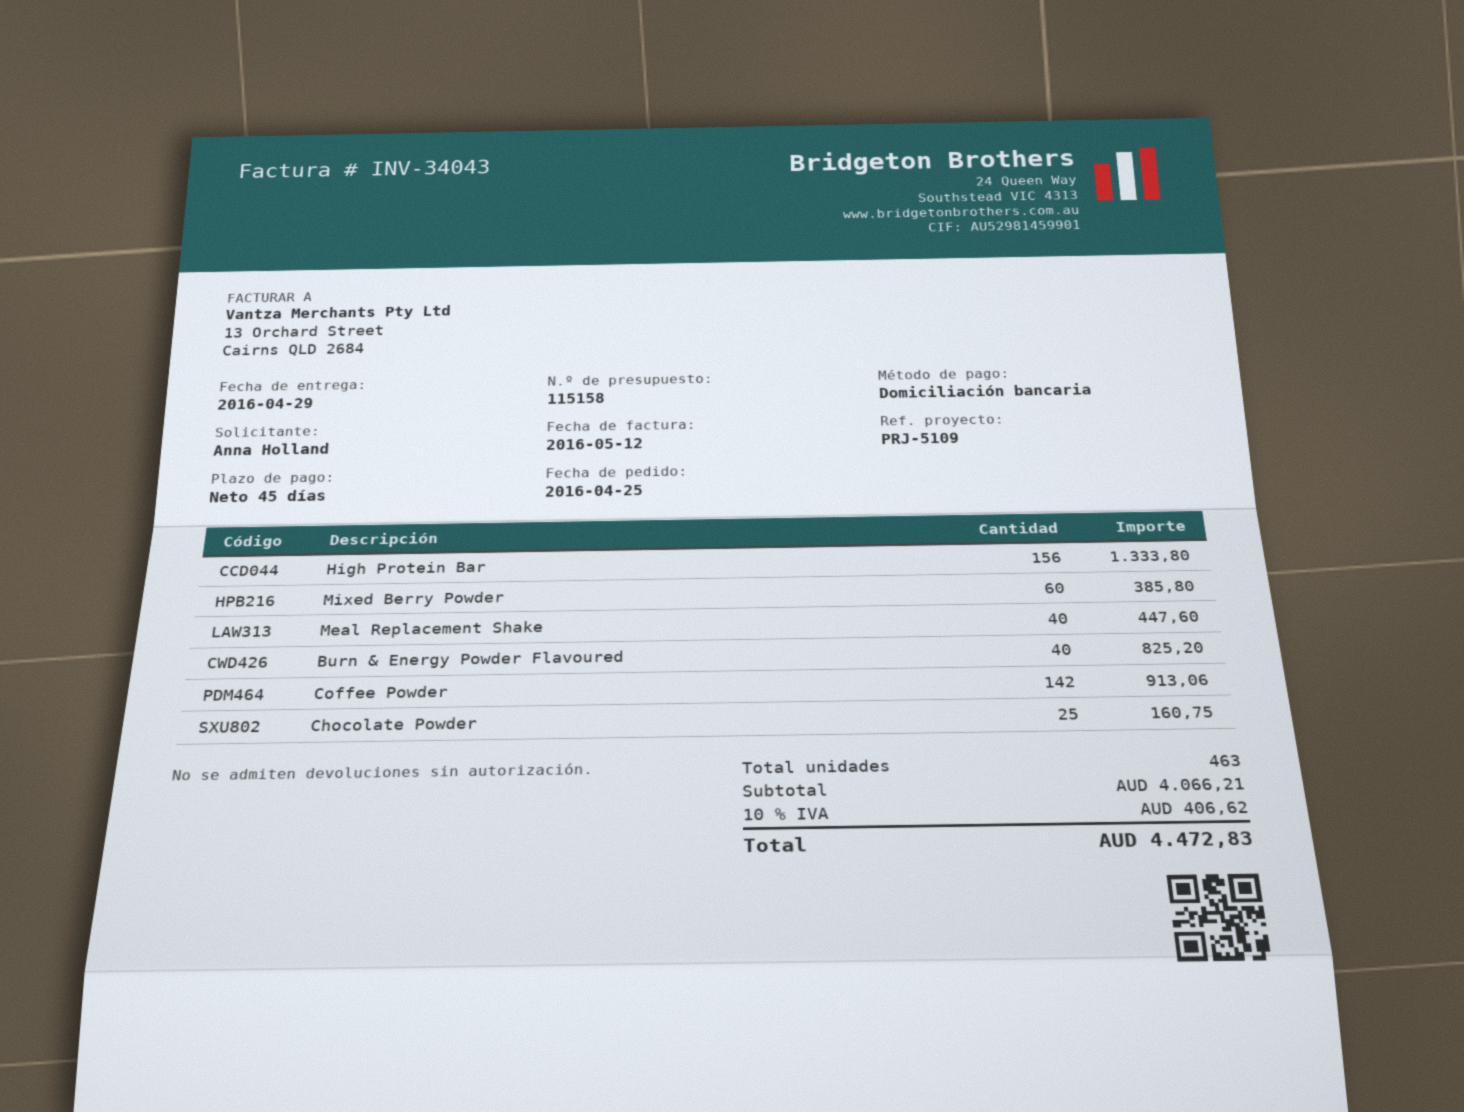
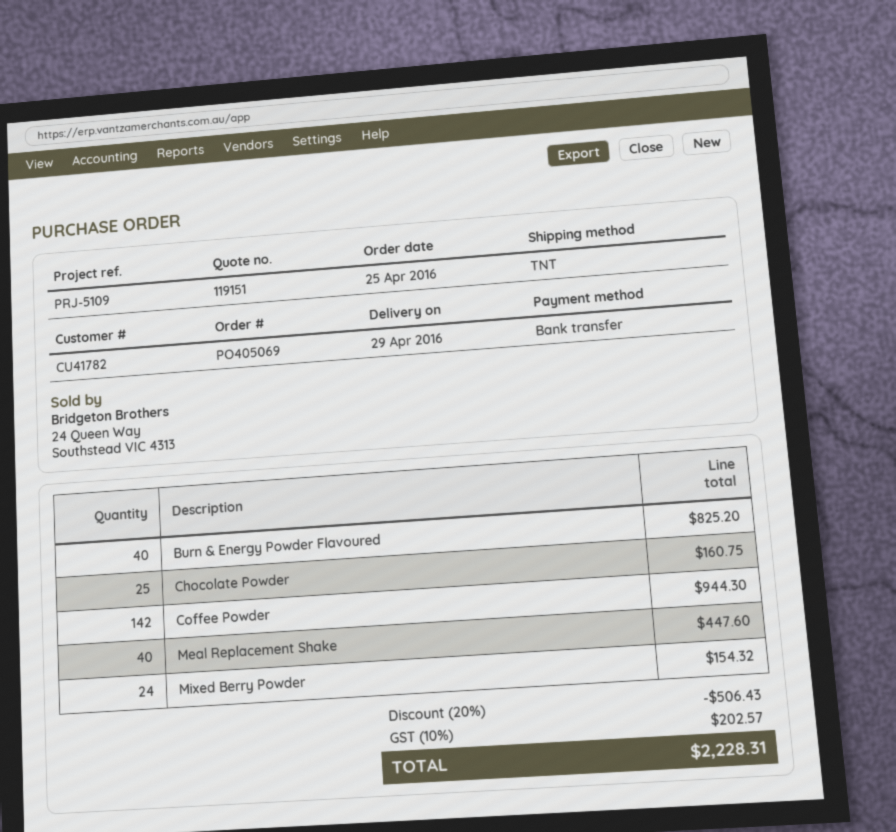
quote number: 115158 -> 119151
payment method: direct debit -> bank transfer
High Protein Bar: 156 for 1333.80 -> none
Mixed Berry Powder: 60 for 385.80 -> 24 for 154.32
Coffee Powder: 142 for 913.06 -> 142 for 944.30
discount: none -> 20% = 506.43
tax: 10% = 406.62 -> 10% = 202.57
total: 4472.83 -> 2228.31

